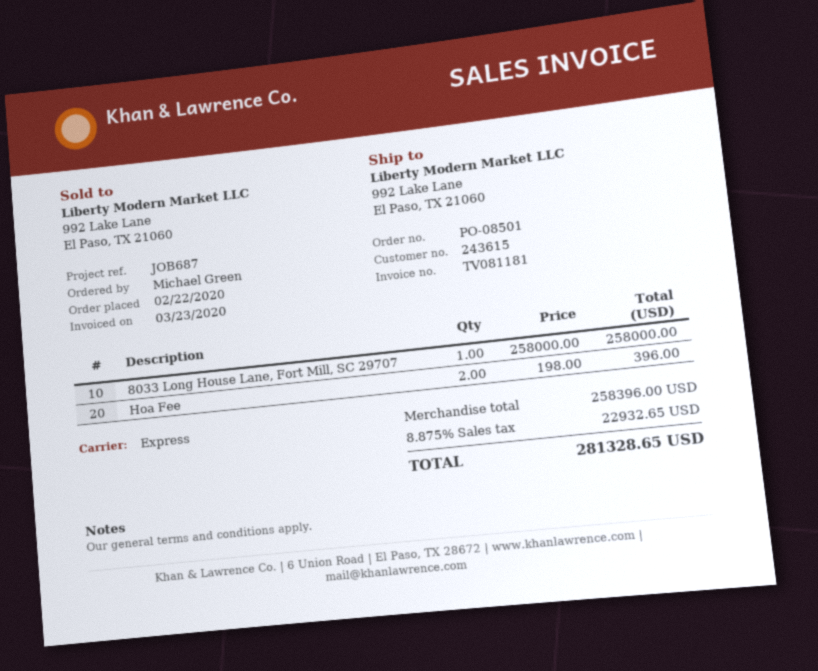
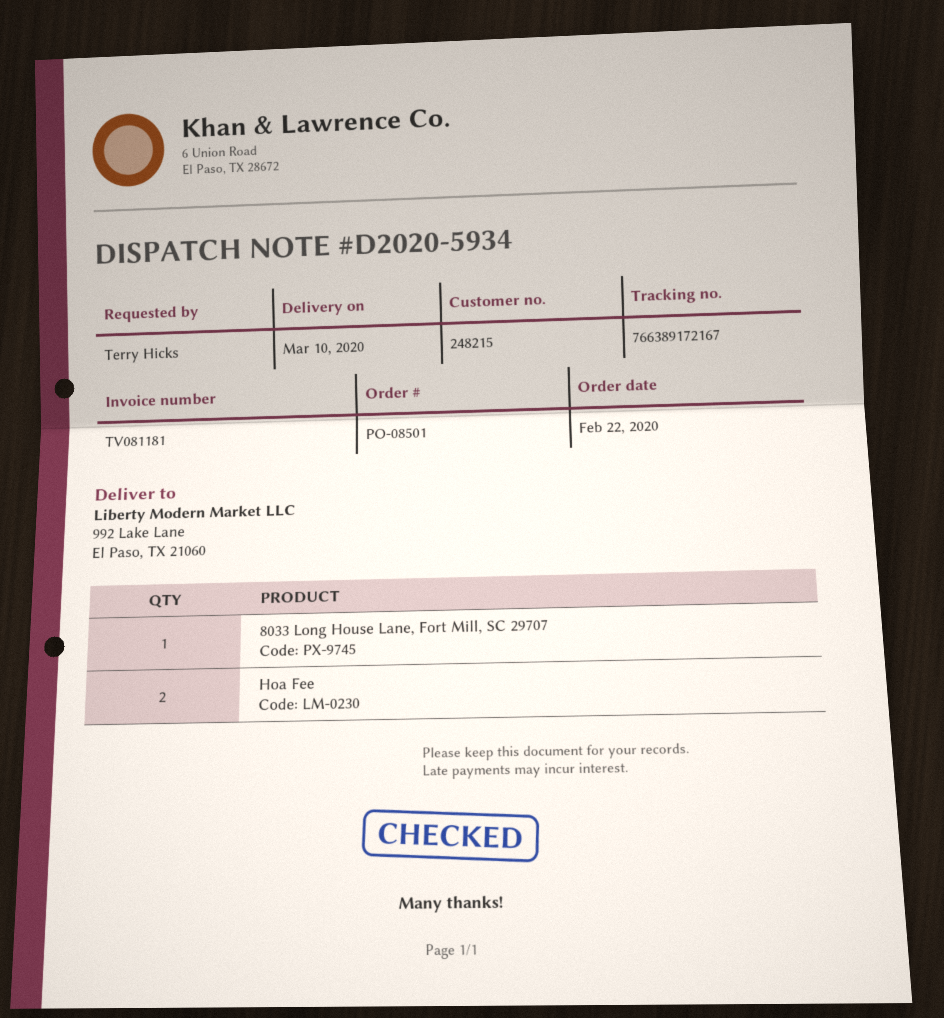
customer number: 243615 -> 248215
ordered by: Michael Green -> Terry Hicks

